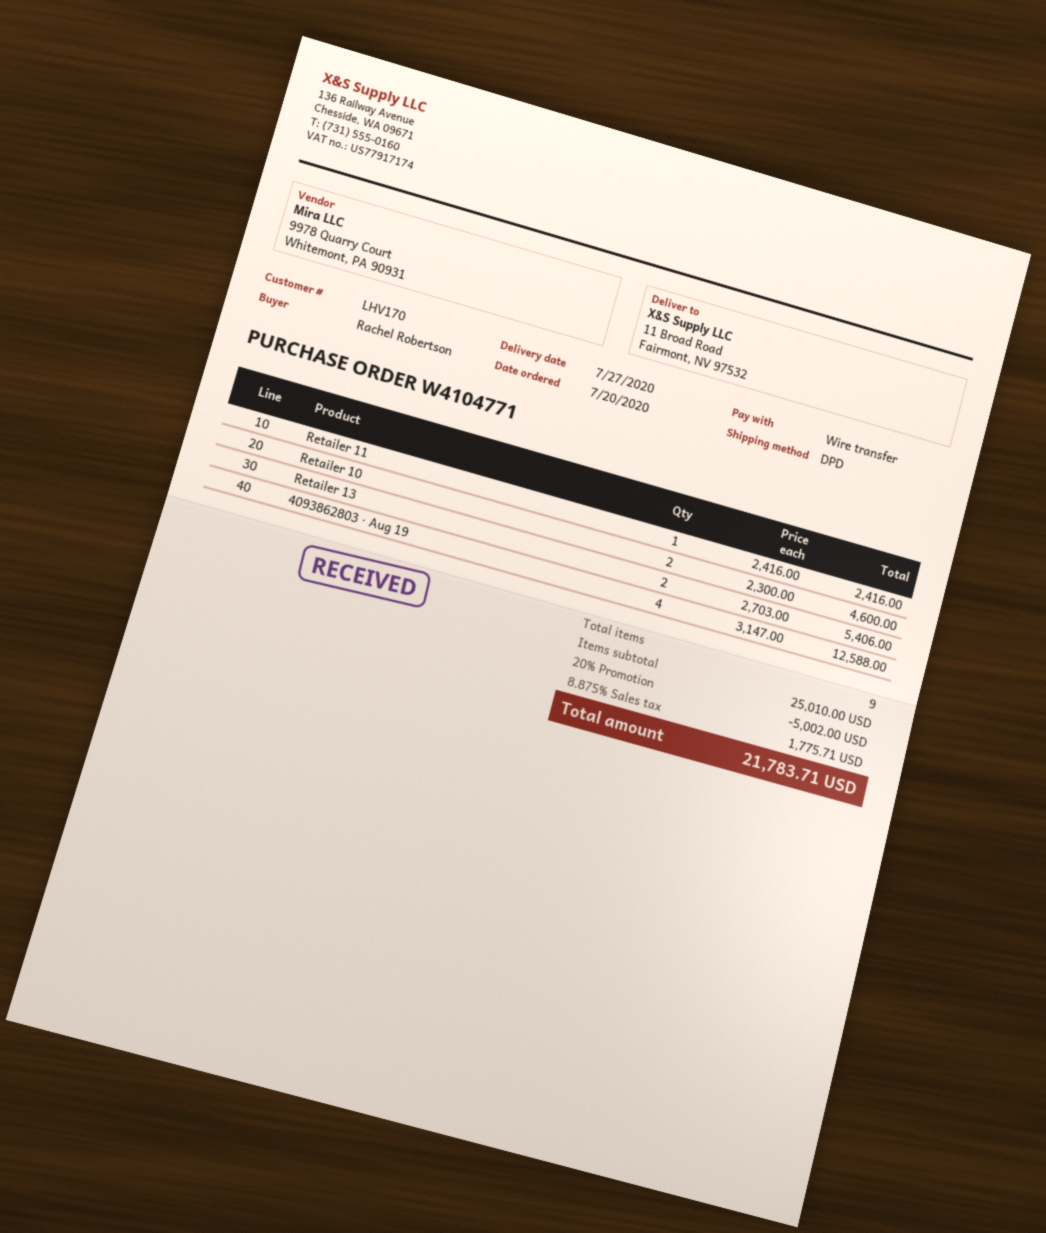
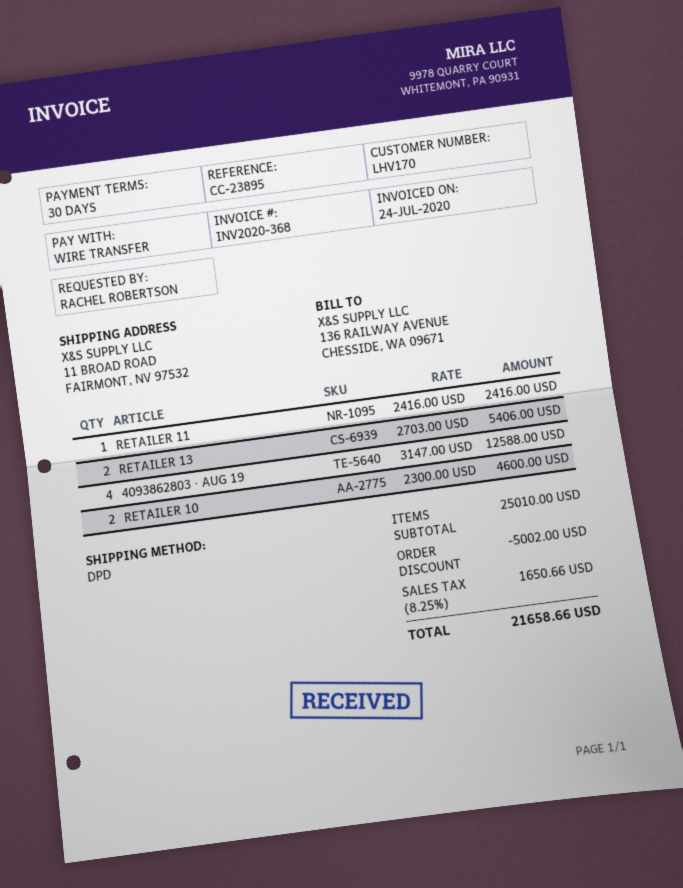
tax: 8.875% = 1775.71 -> 8.25% = 1650.66
total: 21783.71 -> 21658.66

